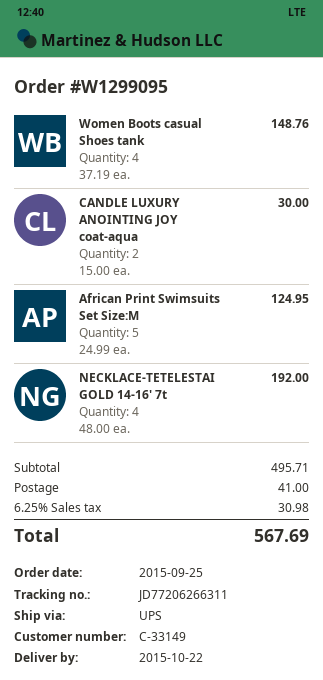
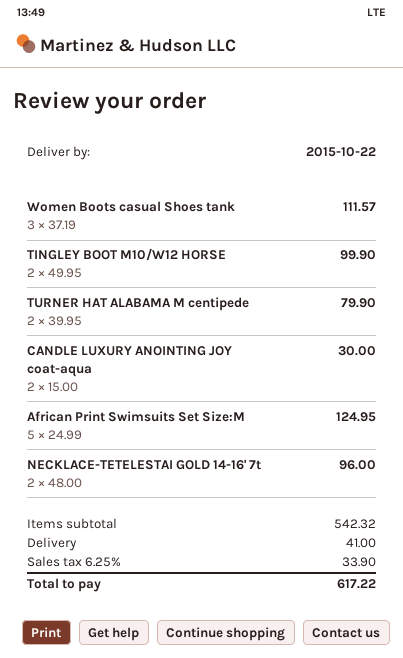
Women Boots casual Shoes tank: 4 x 37.19 = 148.76 -> 3 x 37.19 = 111.57
NECKLACE-TETELESTAI GOLD 14-16' 7t: 4 x 48.00 = 192.00 -> 2 x 48.00 = 96.00
TINGLEY BOOT M10/W12 HORSE: none -> 2 x 49.95 = 99.90
TURNER HAT ALABAMA M centipede: none -> 2 x 39.95 = 79.90
subtotal: 495.71 -> 542.32
tax: 6.25% = 30.98 -> 6.25% = 33.90
total: 567.69 -> 617.22

